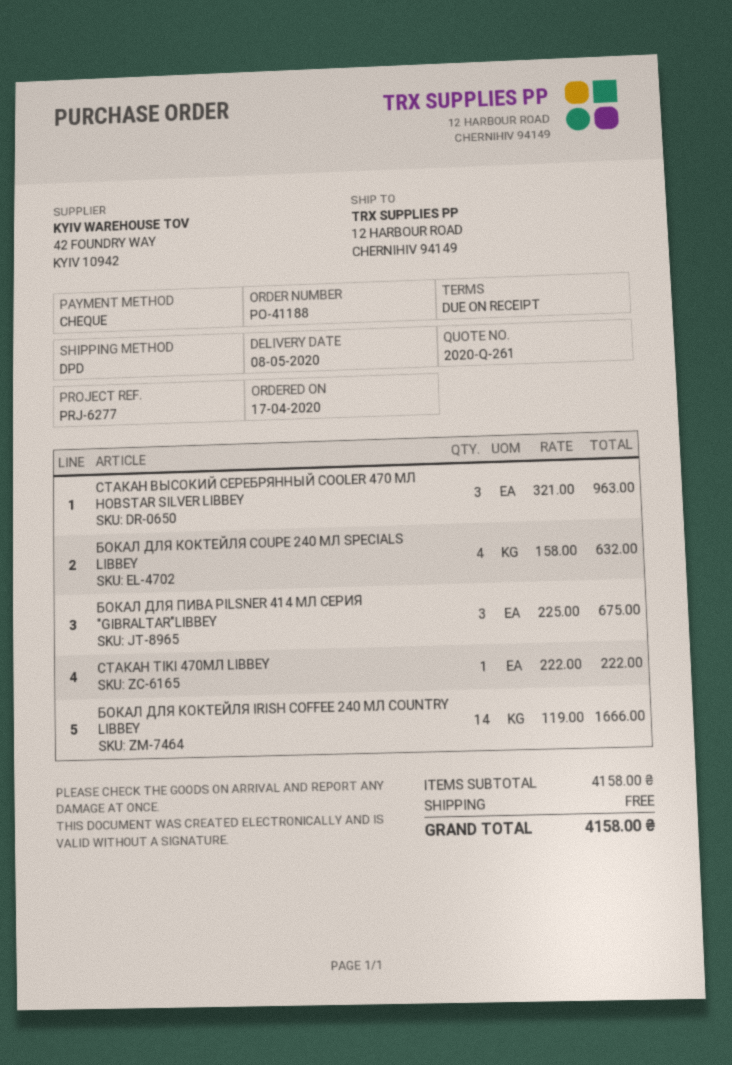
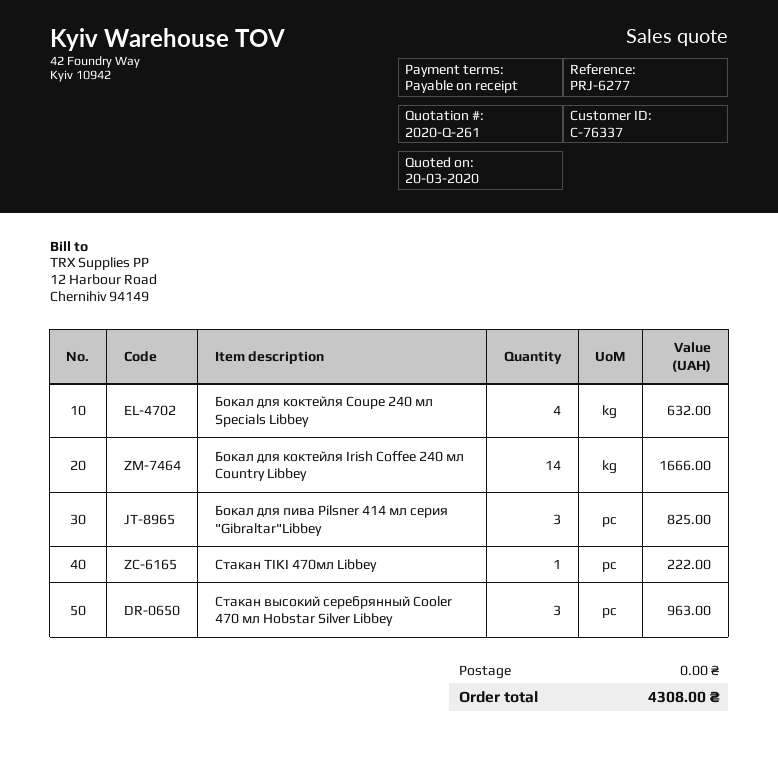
БОКАЛ ДЛЯ ПИВА PILSNER 414 МЛ СЕРИЯ "GIBRALTAR"LIBBEY: 3 for 675.00 -> 3 for 825.00
total: 4158.00 -> 4308.00

